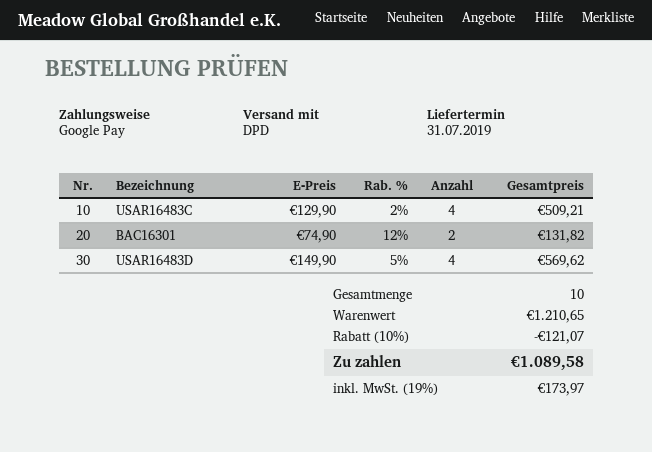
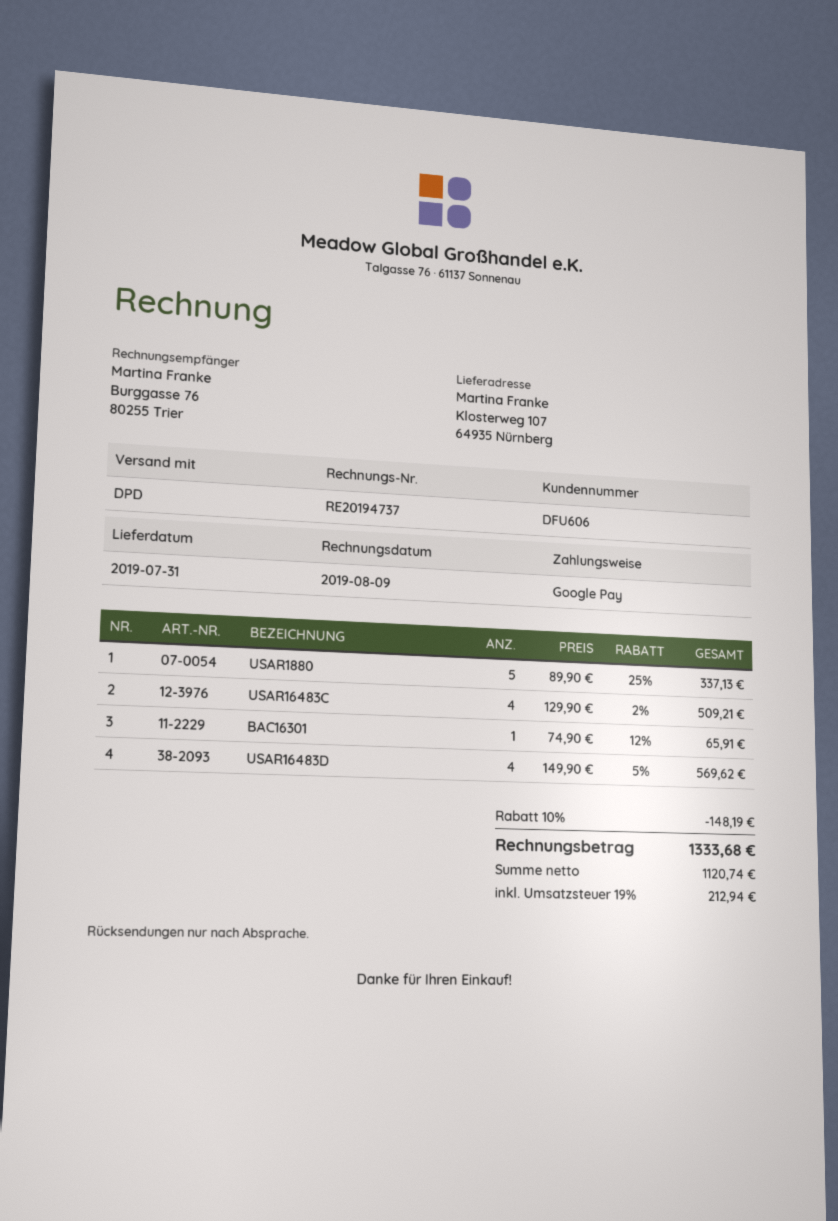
BAC16301: 2 x 74.90 - 12% = 131.82 -> 1 x 74.90 - 12% = 65.91
USAR1880: none -> 5 x 89.90 - 25% = 337.13
discount: 10% = 121.07 -> 10% = 148.19
tax: 19% = 173.97 -> 19% = 212.94
total: 1089.58 -> 1333.68

